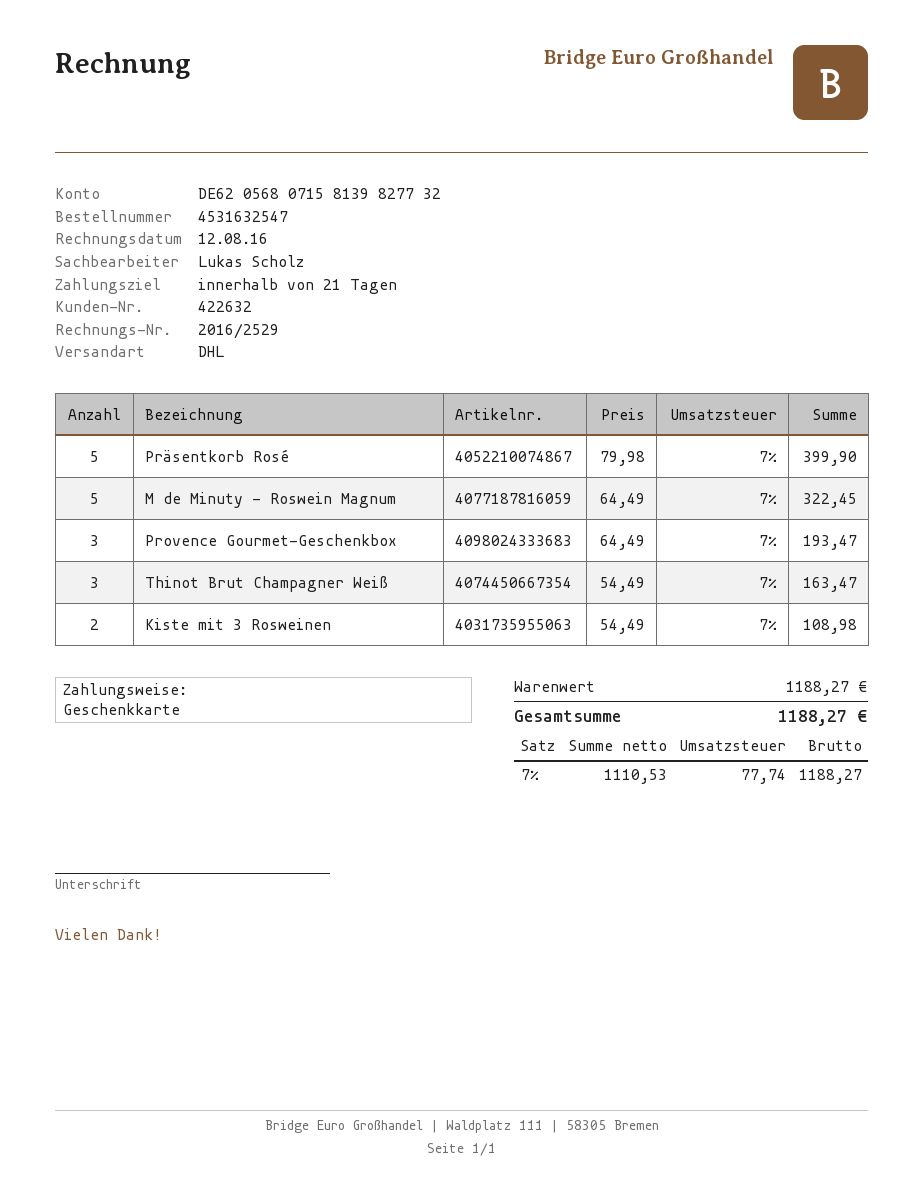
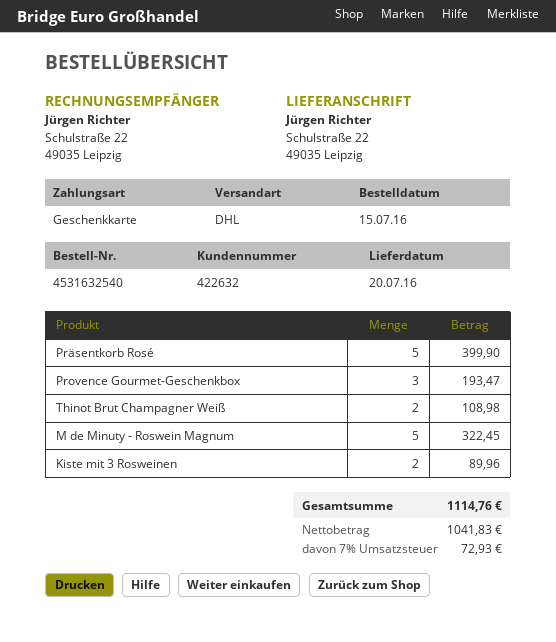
order number: 4531632547 -> 4531632540
Thinot Brut Champagner Weiß: 3 for 163.47 -> 2 for 108.98
Kiste mit 3 Rosweinen: 2 for 108.98 -> 2 for 89.96
net: 1110.53 -> 1041.83
tax: 7% = 77.74 -> 7% = 72.93
total: 1188.27 -> 1114.76

